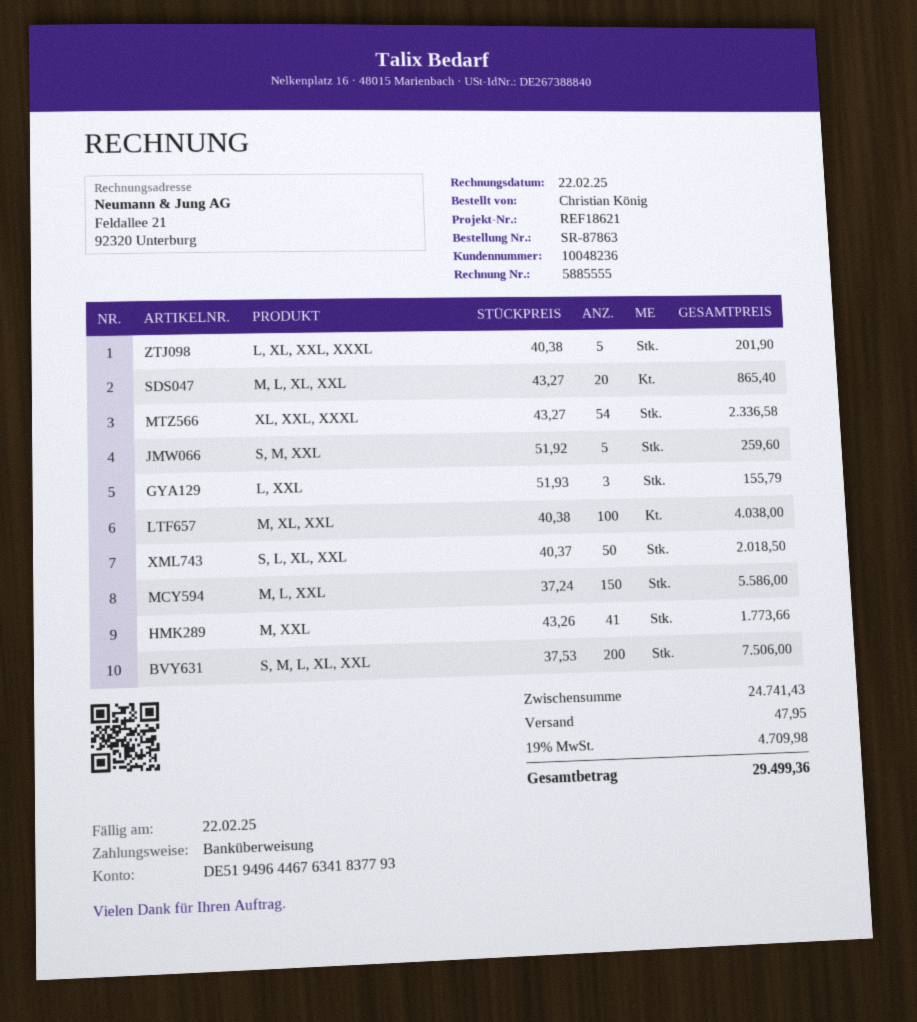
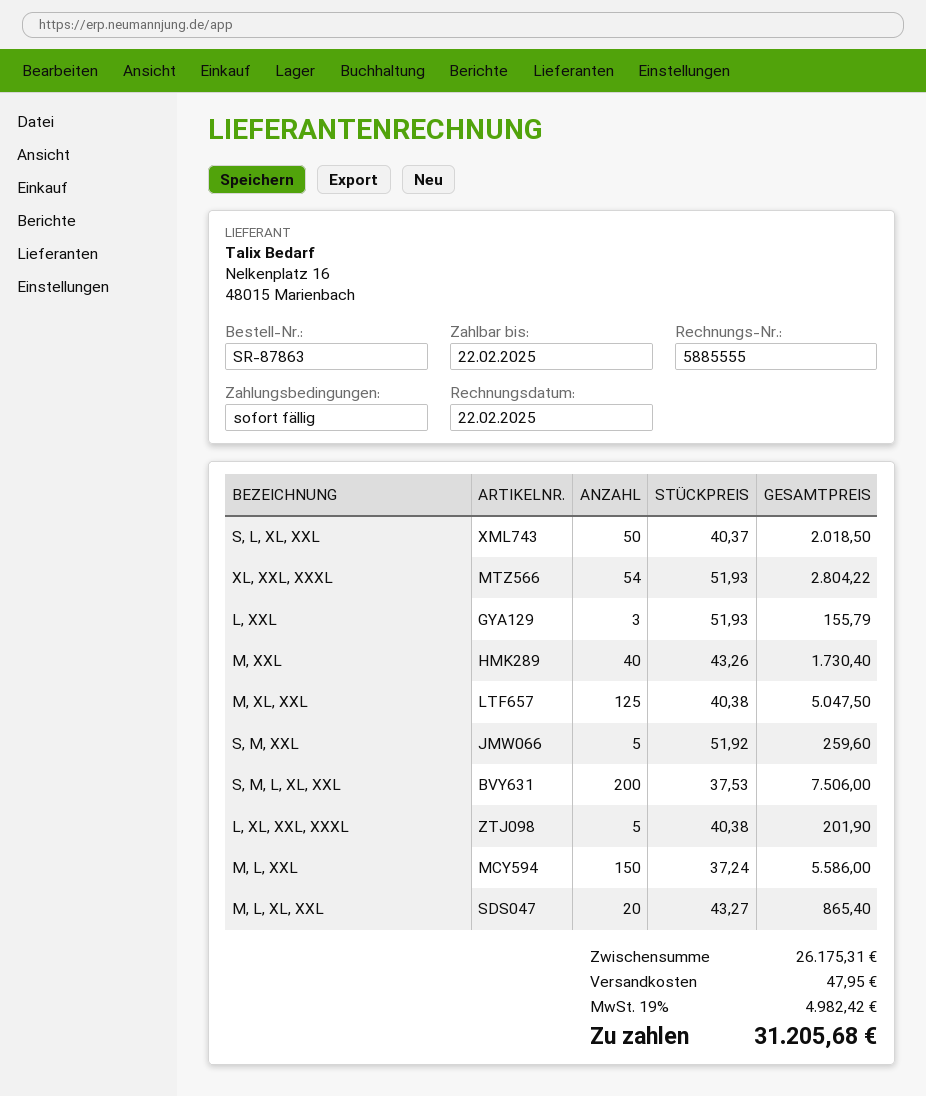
XL, XXL, XXXL: 54 x 43.27 = 2336.58 -> 54 x 51.93 = 2804.22
M, XL, XXL: 100 x 40.38 = 4038.00 -> 125 x 40.38 = 5047.50
M, XXL: 41 x 43.26 = 1773.66 -> 40 x 43.26 = 1730.40
subtotal: 24741.43 -> 26175.31
tax: 19% = 4709.98 -> 19% = 4982.42
total: 29499.36 -> 31205.68

